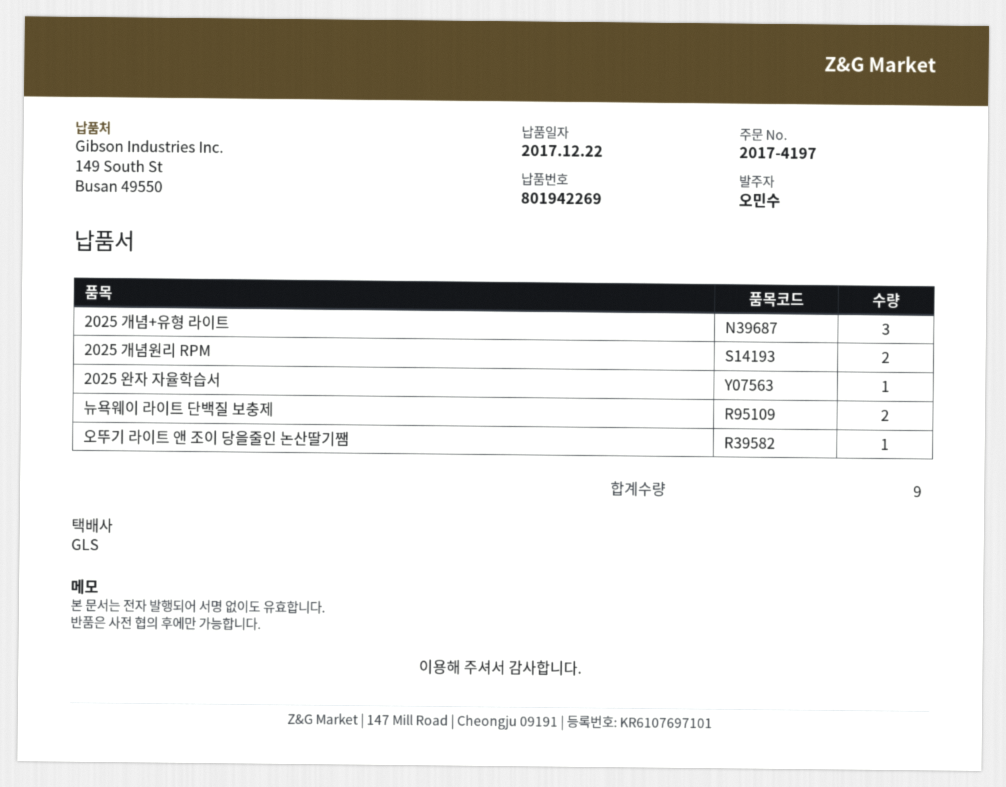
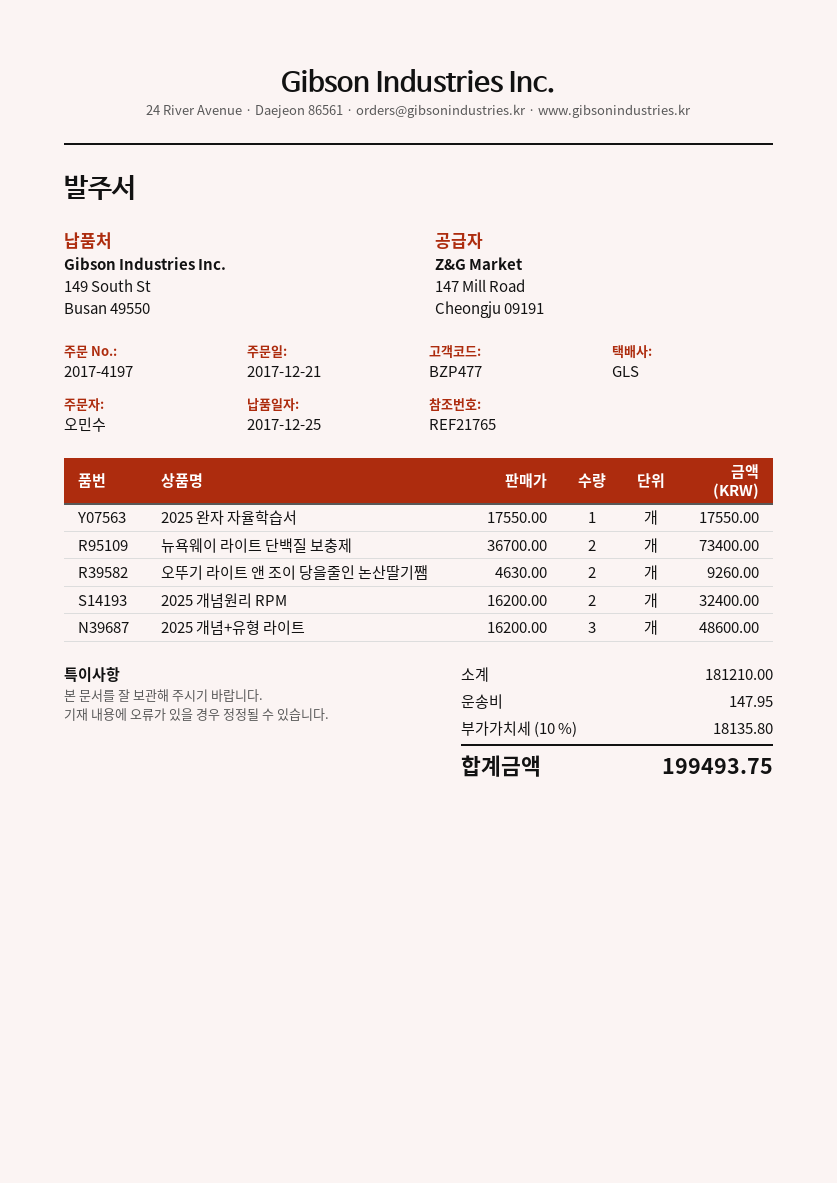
delivery date: 2017-12-22 -> 2017-12-25
오뚜기 라이트 앤 조이 당을줄인 논산딸기쨈: 1 -> 2

